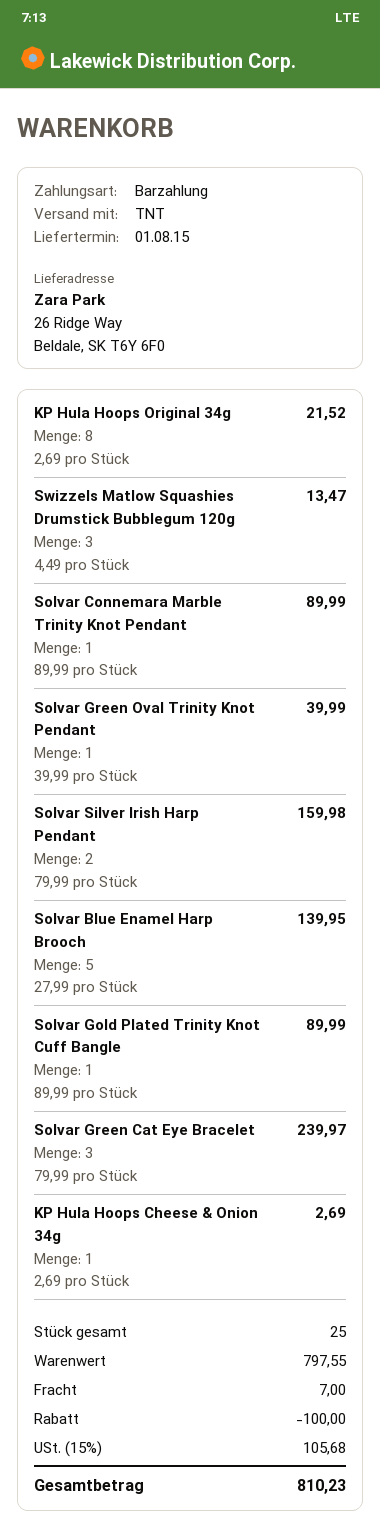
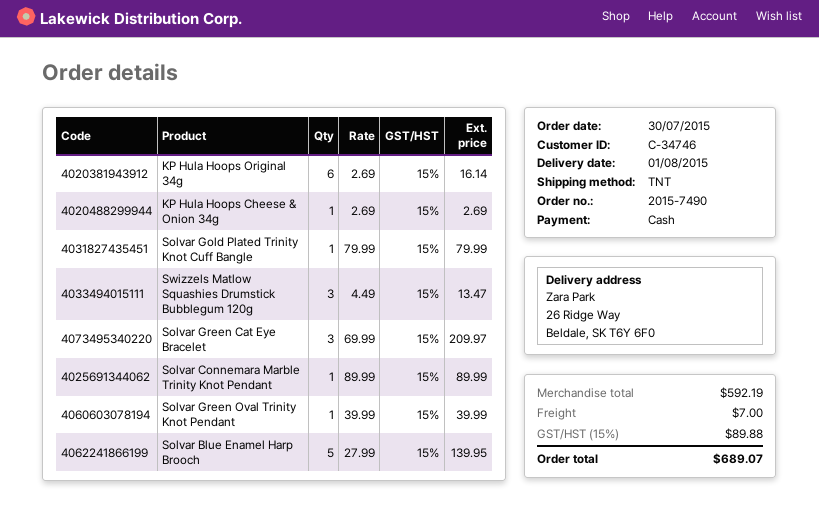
KP Hula Hoops Original 34g: 8 x 2.69 = 21.52 -> 6 x 2.69 = 16.14
Solvar Silver Irish Harp Pendant: 2 x 79.99 = 159.98 -> none
Solvar Gold Plated Trinity Knot Cuff Bangle: 1 x 89.99 = 89.99 -> 1 x 79.99 = 79.99
Solvar Green Cat Eye Bracelet: 3 x 79.99 = 239.97 -> 3 x 69.99 = 209.97
subtotal: 797.55 -> 592.19
discount: 100.00 -> none
tax: 15% = 105.68 -> 15% = 89.88
total: 810.23 -> 689.07

